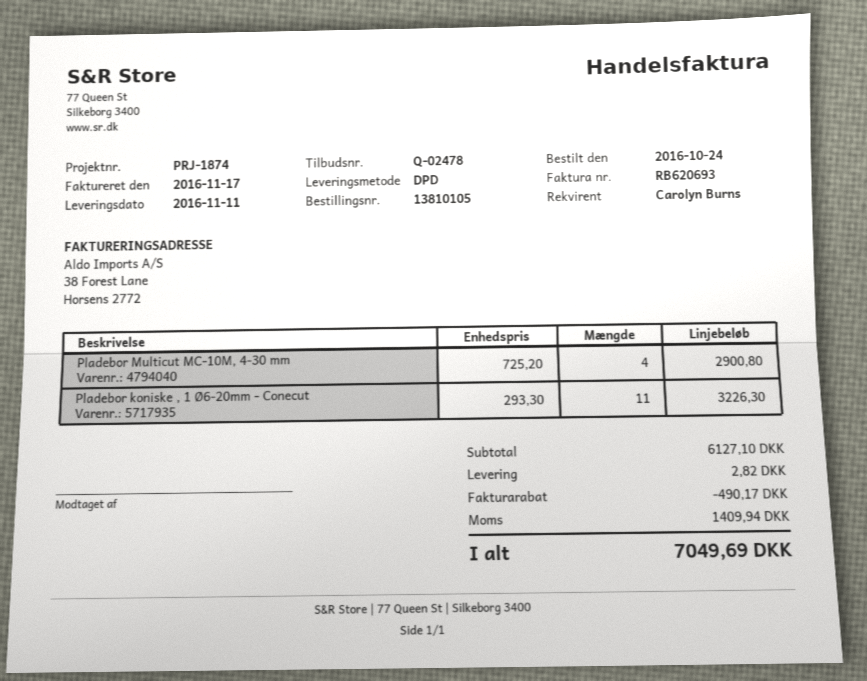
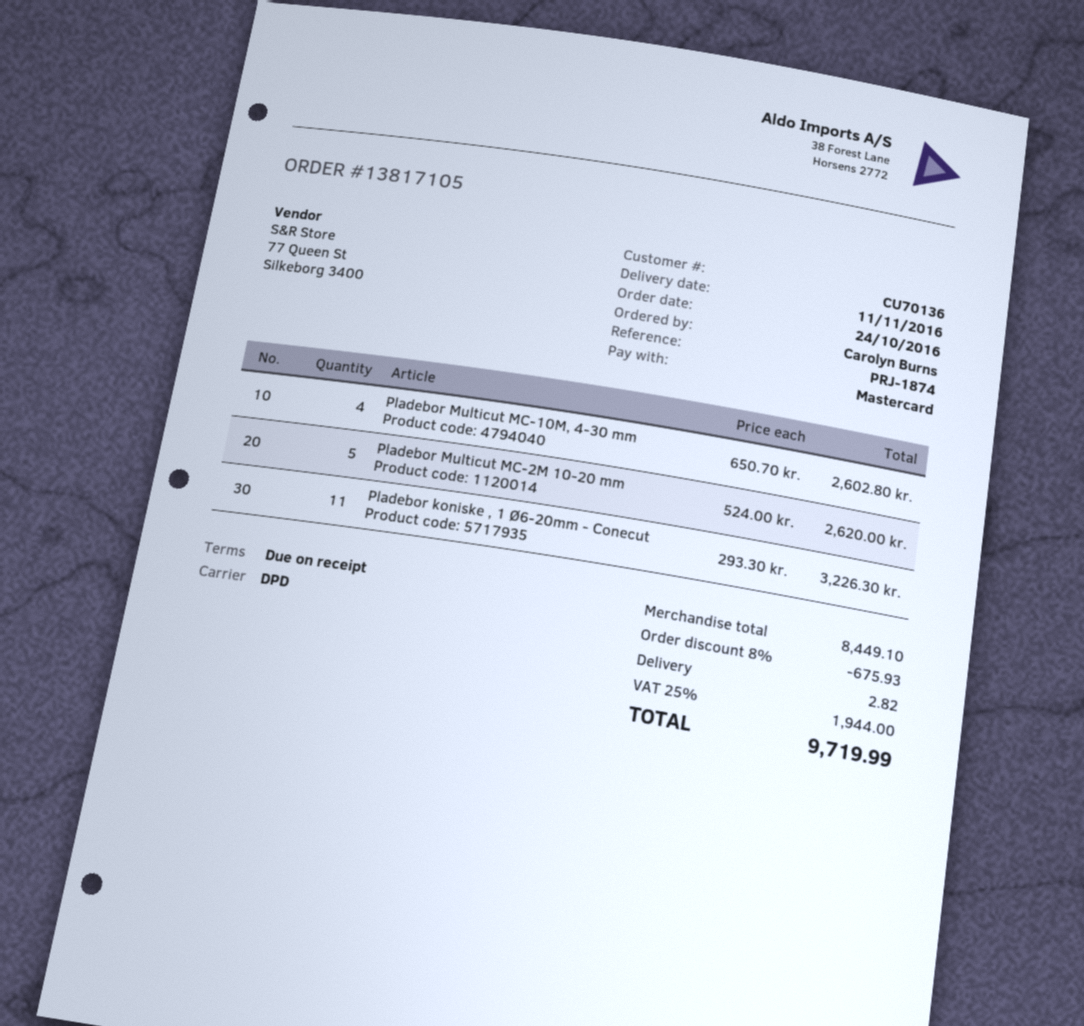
order number: 13810105 -> 13817105
Pladebor Multicut MC-10M, 4-30 mm: 4 x 725.20 = 2900.80 -> 4 x 650.70 = 2602.80
Pladebor Multicut MC-2M 10-20 mm: none -> 5 x 524.00 = 2620.00
subtotal: 6127.10 -> 8449.10
discount: 490.17 -> 675.93
tax: 1409.94 -> 1944.00
total: 7049.69 -> 9719.99

